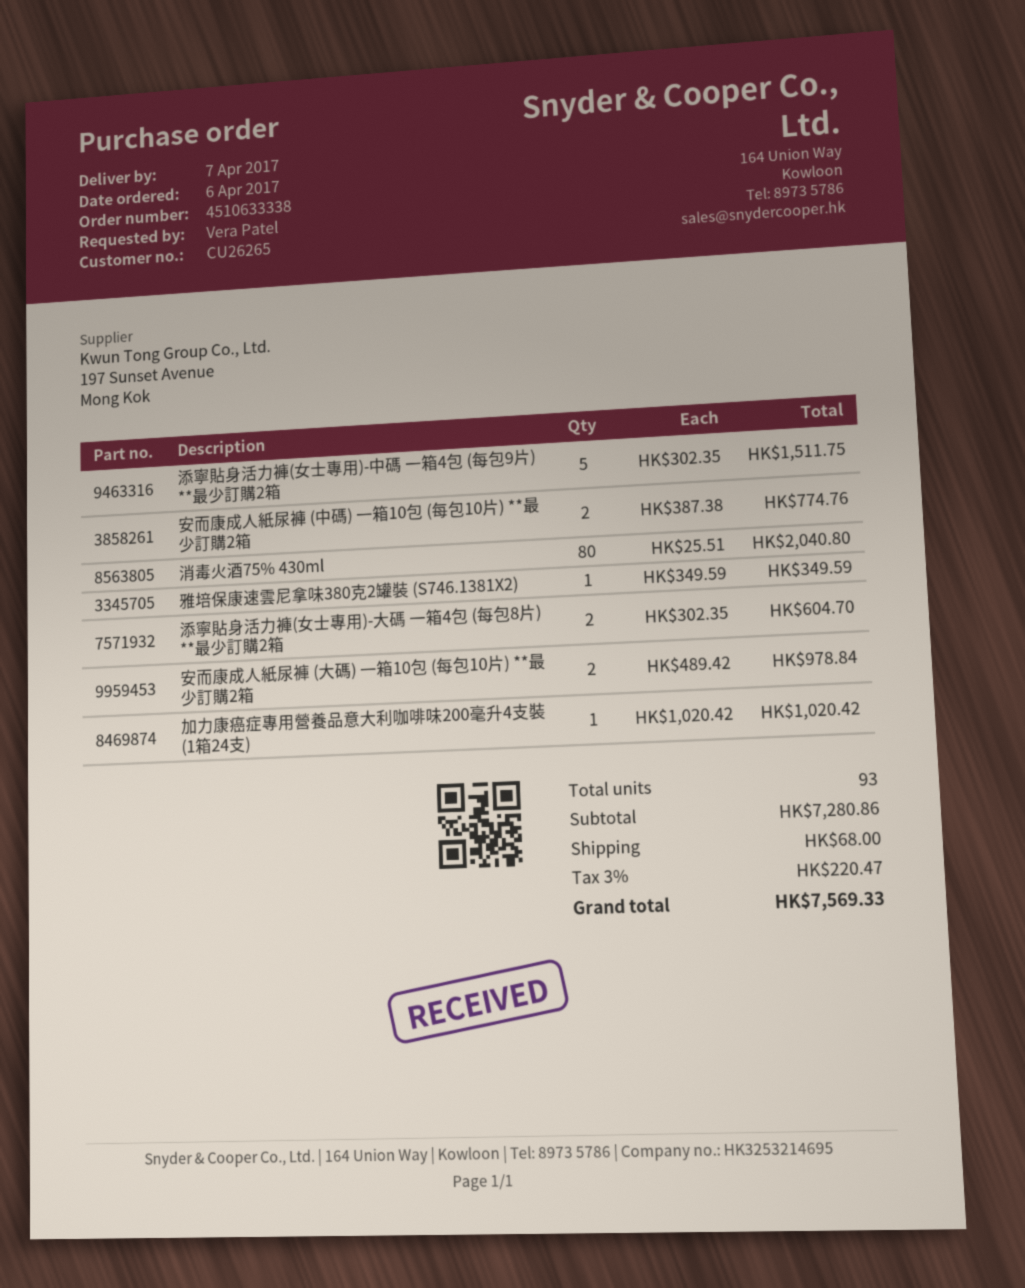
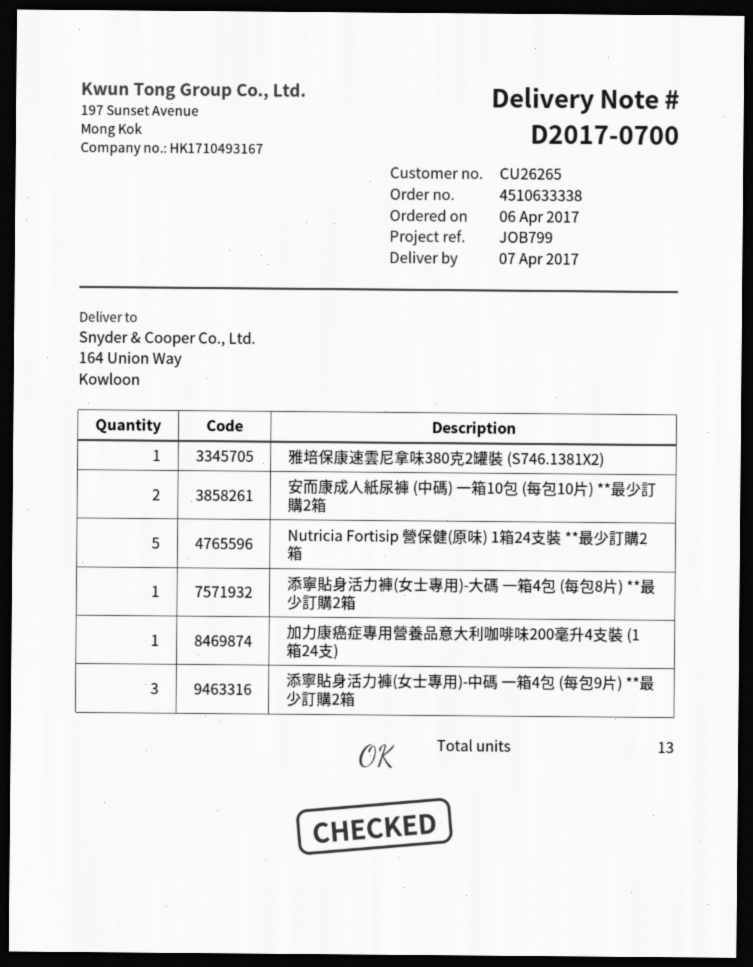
添寧貼身活力褲(女士專用)-中碼 一箱4包 (每包9片) **最少訂購2箱: 5 -> 3
消毒火酒75% 430ml: 80 -> none
添寧貼身活力褲(女士專用)-大碼 一箱4包 (每包8片) **最少訂購2箱: 2 -> 1
安而康成人紙尿褲 (大碼) 一箱10包 (每包10片) **最少訂購2箱: 2 -> none
Nutricia Fortisip 營保健(原味) 1箱24支裝 **最少訂購2箱: none -> 5
total quantity: 93 -> 13

